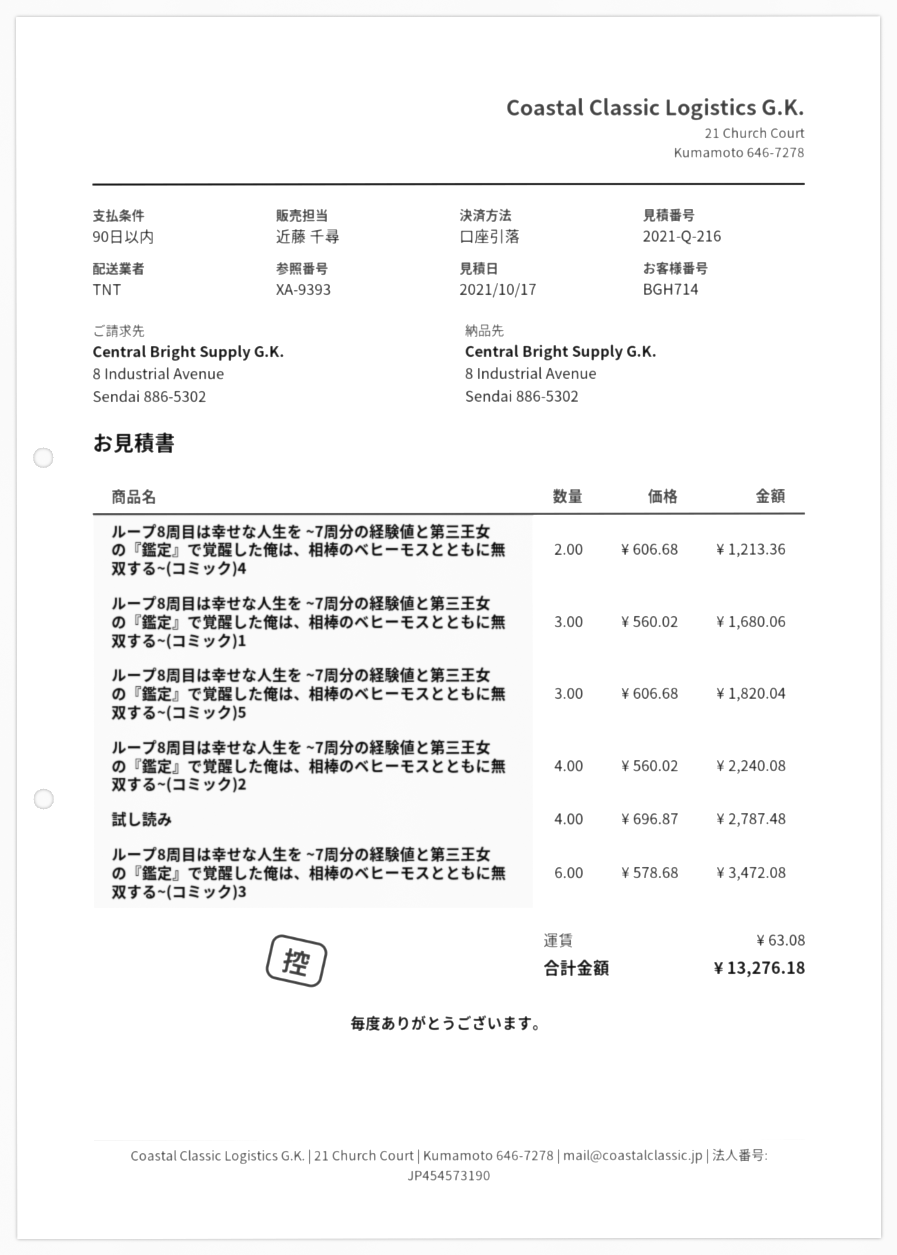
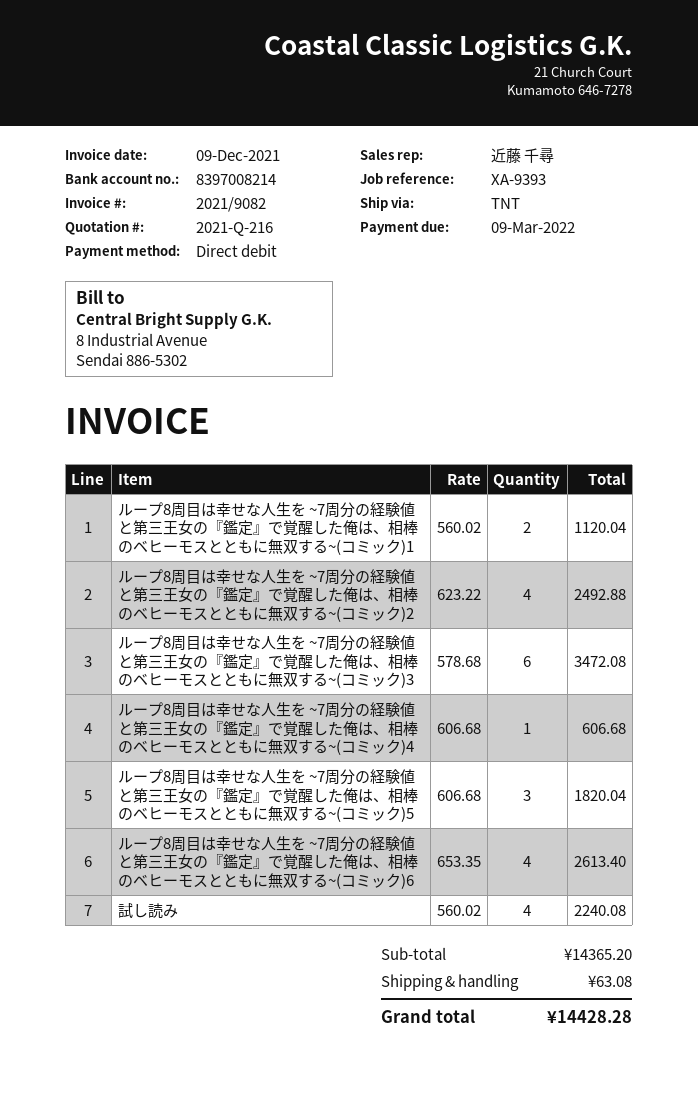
ループ8周目は幸せな人生を ~7周分の経験値と第三王女の『鑑定』で覚醒した俺は、相棒のベヒーモスとともに無双する~(コミック)4: 2 x 606.68 = 1213.36 -> 1 x 606.68 = 606.68
ループ8周目は幸せな人生を ~7周分の経験値と第三王女の『鑑定』で覚醒した俺は、相棒のベヒーモスとともに無双する~(コミック)1: 3 x 560.02 = 1680.06 -> 2 x 560.02 = 1120.04
ループ8周目は幸せな人生を ~7周分の経験値と第三王女の『鑑定』で覚醒した俺は、相棒のベヒーモスとともに無双する~(コミック)2: 4 x 560.02 = 2240.08 -> 4 x 623.22 = 2492.88
試し読み: 4 x 696.87 = 2787.48 -> 4 x 560.02 = 2240.08
ループ8周目は幸せな人生を ~7周分の経験値と第三王女の『鑑定』で覚醒した俺は、相棒のベヒーモスとともに無双する~(コミック)6: none -> 4 x 653.35 = 2613.40
total: 13276.18 -> 14428.28

